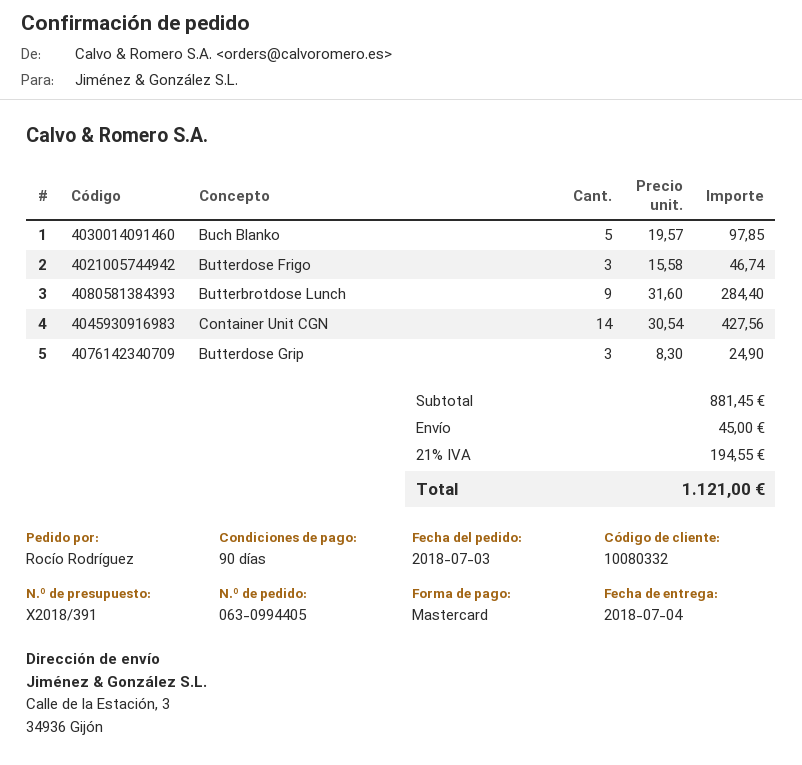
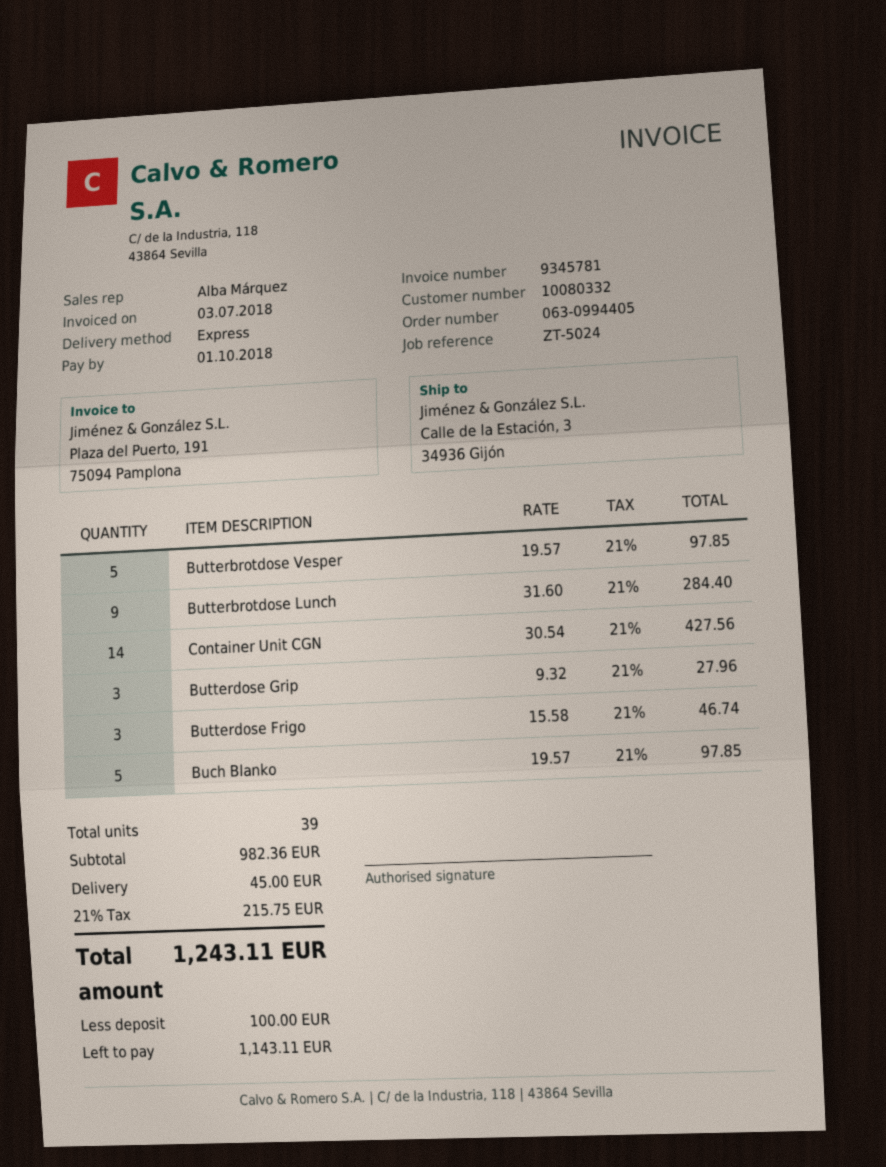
Butterdose Grip: 3 x 8.30 = 24.90 -> 3 x 9.32 = 27.96
Butterbrotdose Vesper: none -> 5 x 19.57 = 97.85
subtotal: 881.45 -> 982.36
tax: 21% = 194.55 -> 21% = 215.75
total: 1121.00 -> 1243.11

